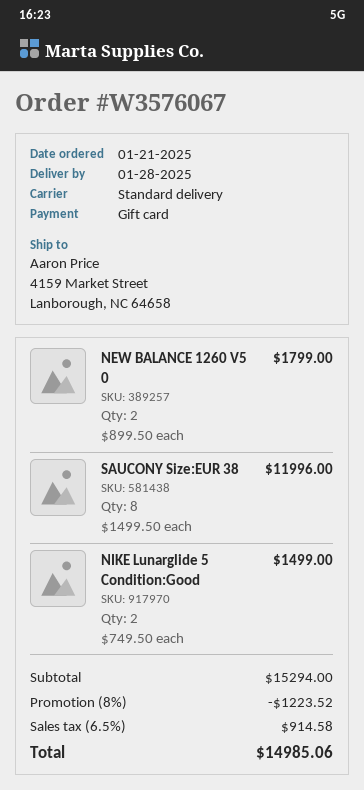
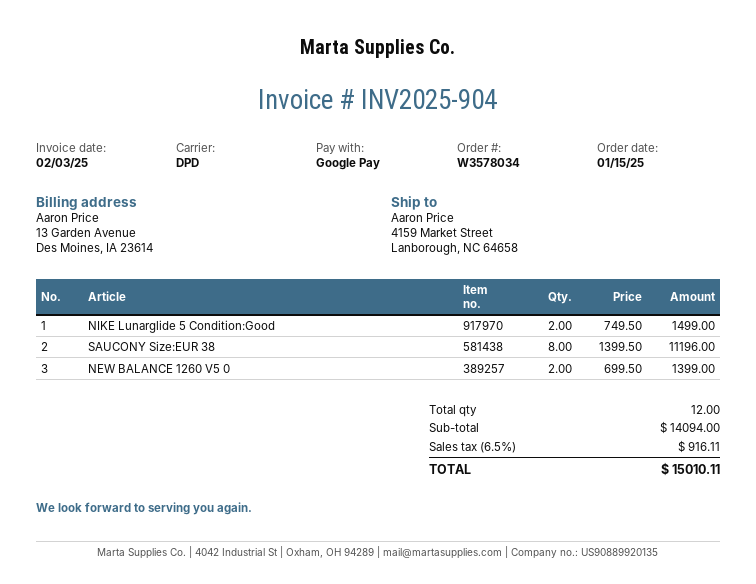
order number: W3576067 -> W3578034
order date: 2025-01-21 -> 2025-01-15
payment method: gift card -> Google Pay
shipping method: standard -> DPD
NEW BALANCE 1260 V5 0: 2 x 899.50 = 1799.00 -> 2 x 699.50 = 1399.00
SAUCONY Size:EUR 38: 8 x 1499.50 = 11996.00 -> 8 x 1399.50 = 11196.00
subtotal: 15294.00 -> 14094.00
discount: 8% = 1223.52 -> none
tax: 6.5% = 914.58 -> 6.5% = 916.11
total: 14985.06 -> 15010.11

